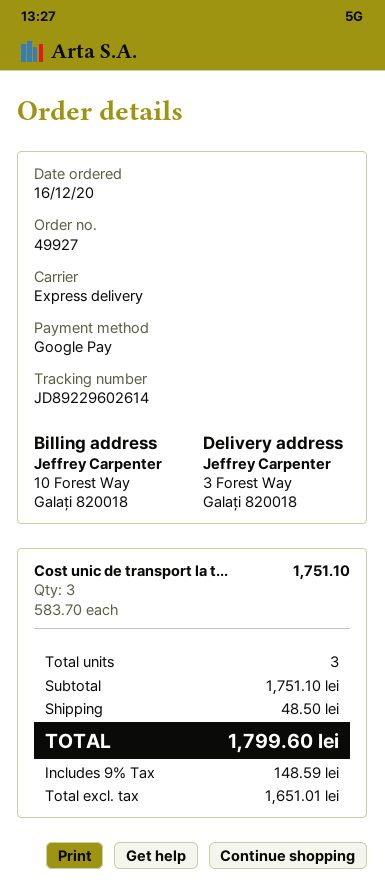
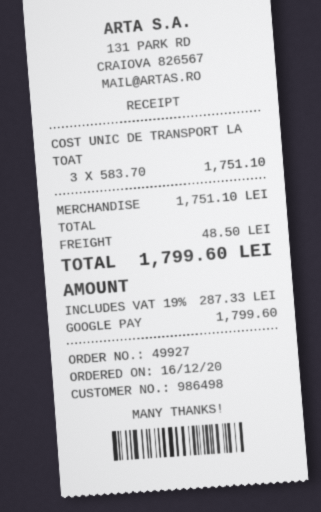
tax: 9% = 148.59 -> 19% = 287.33

